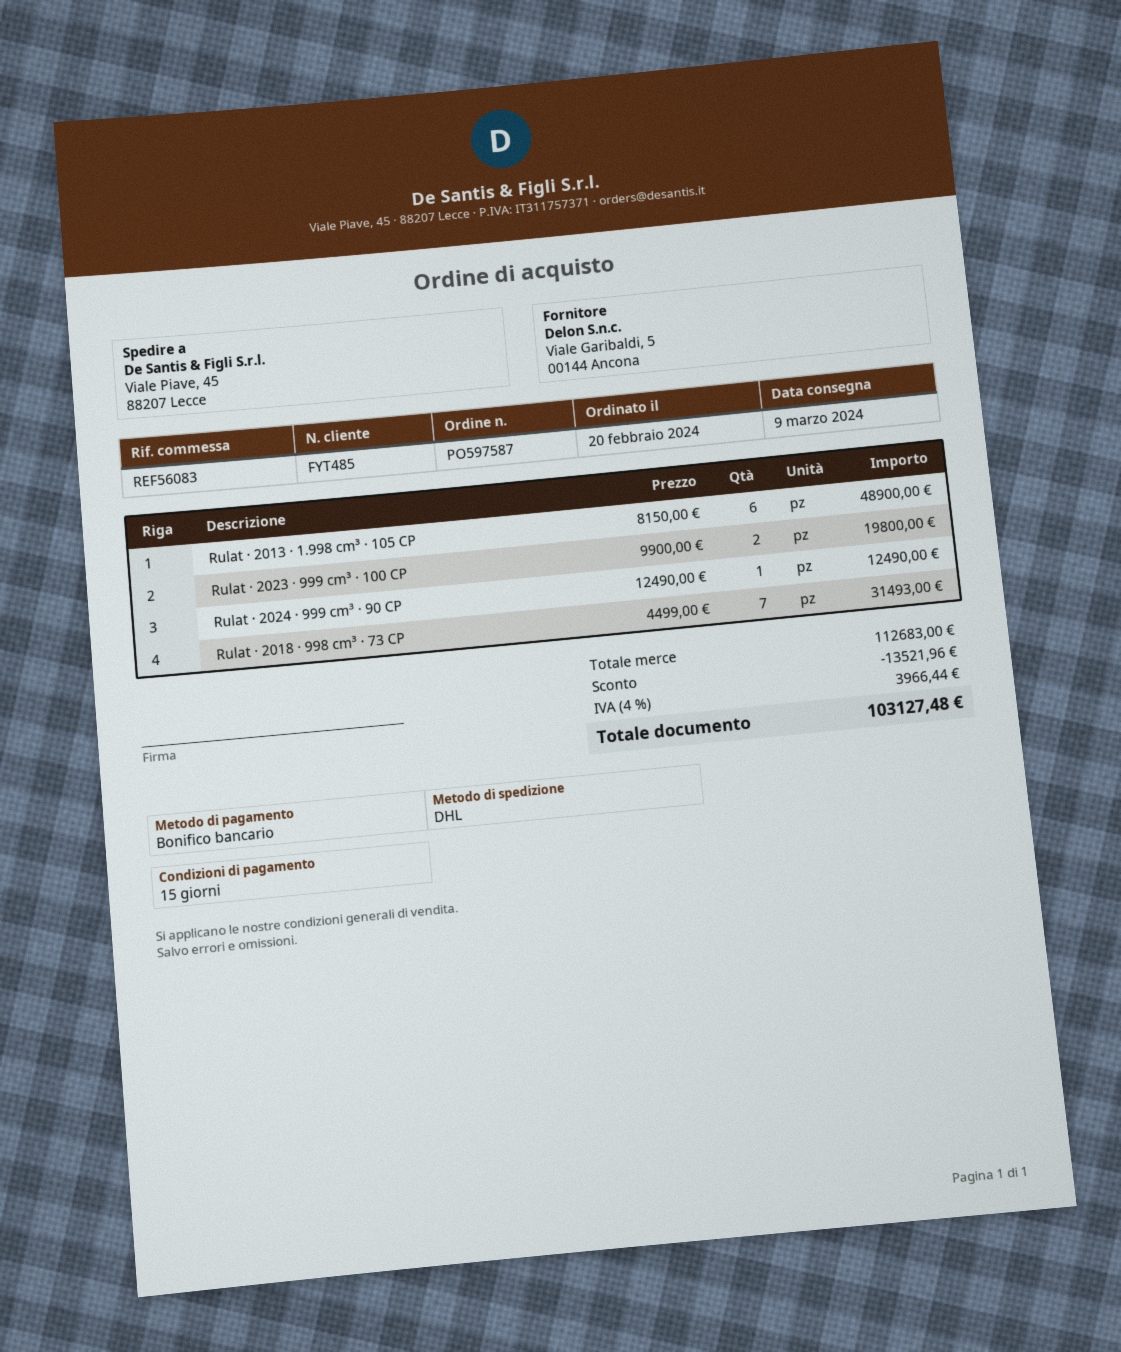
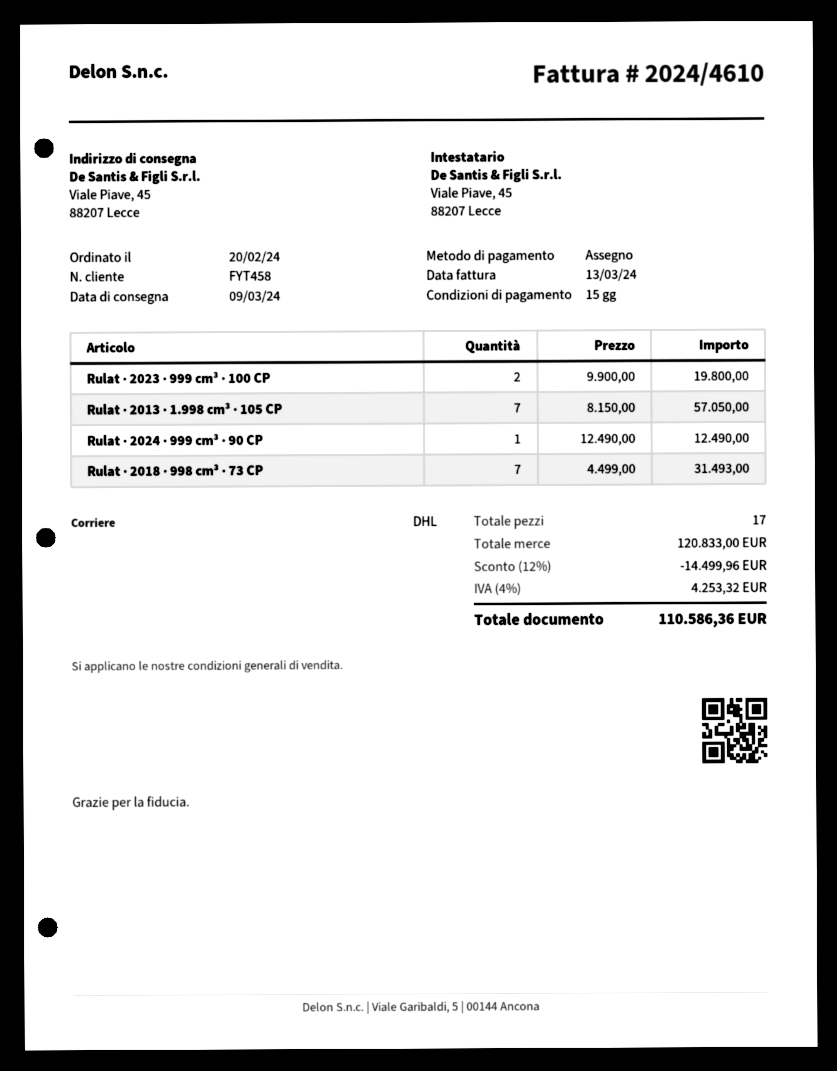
customer number: FYT485 -> FYT458
payment method: bank transfer -> cheque
Rulat · 2013 · 1.998 cm³ · 105 CP: 6 x 8150.00 = 48900.00 -> 7 x 8150.00 = 57050.00
subtotal: 112683.00 -> 120833.00
discount: 13521.96 -> 14499.96
tax: 4% = 3966.44 -> 4% = 4253.32
total: 103127.48 -> 110586.36

